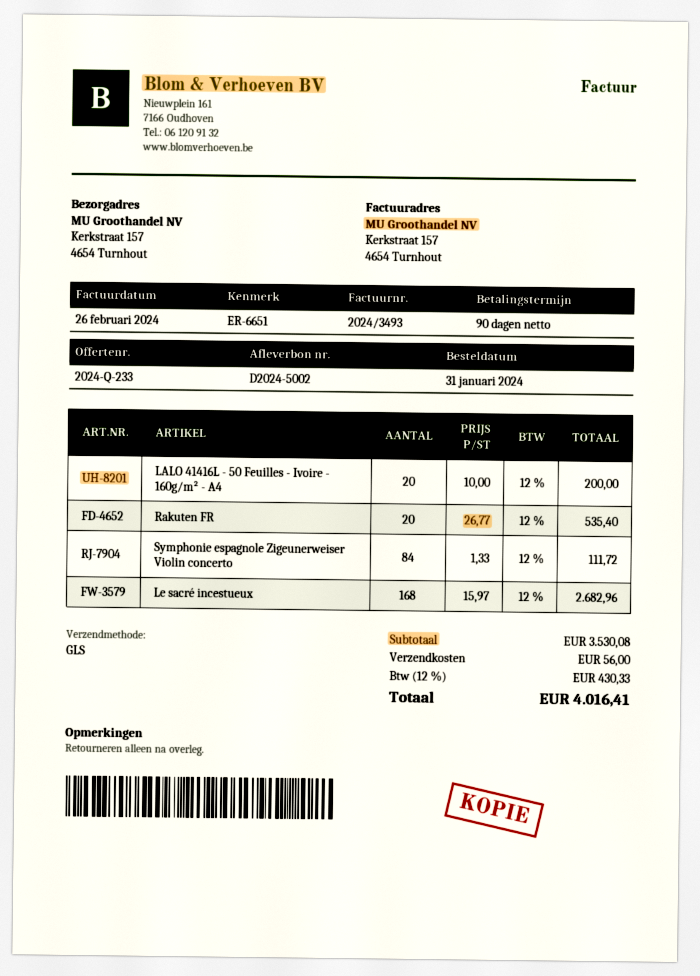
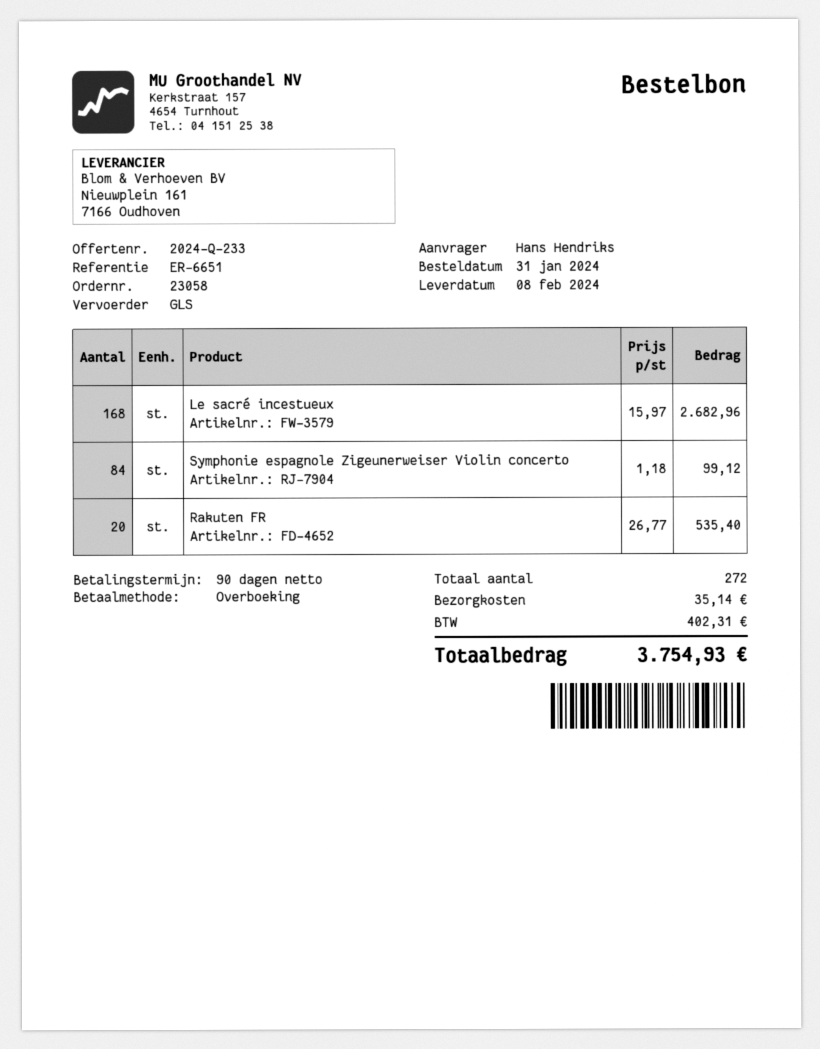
LALO 41416L - 50 Feuilles - Ivoire - 160g/m² - A4: 20 x 10.00 = 200.00 -> none
Symphonie espagnole Zigeunerweiser Violin concerto: 84 x 1.33 = 111.72 -> 84 x 1.18 = 99.12
shipping: 56.00 -> 35.14
tax: 430.33 -> 402.31
total: 4016.41 -> 3754.93

